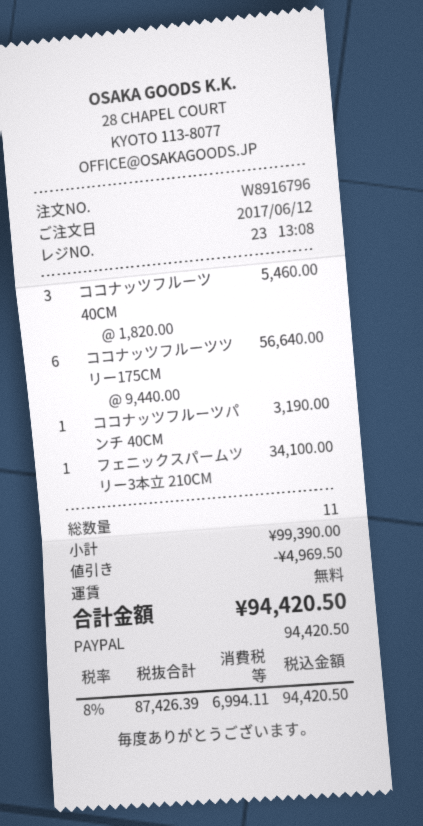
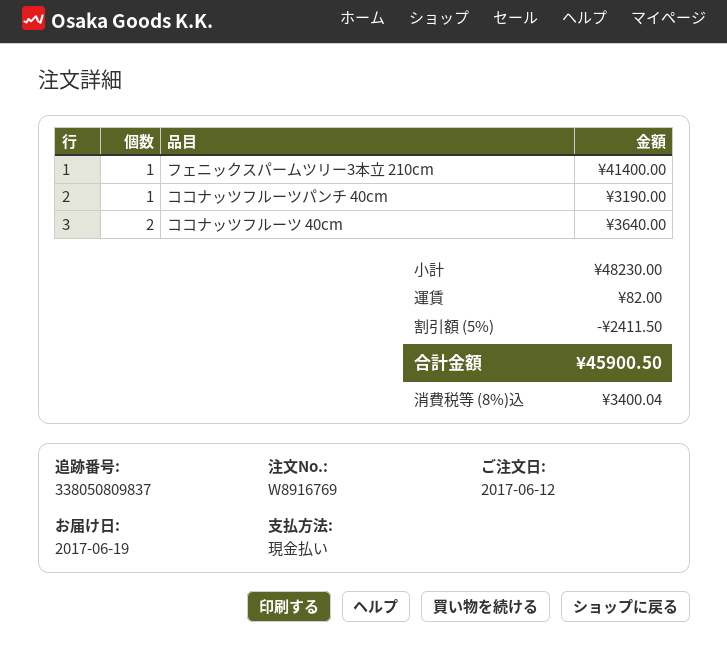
order number: W8916796 -> W8916769
payment method: PayPal -> cash
ココナッツフルーツ 40CM: 3 for 5460.00 -> 2 for 3640.00
ココナッツフルーツツリー175CM: 6 for 56640.00 -> none
フェニックスパームツリー3本立 210CM: 1 for 34100.00 -> 1 for 41400.00
subtotal: 99390.00 -> 48230.00
discount: 4969.50 -> 2411.50
shipping: 0.00 -> 82.00
tax: 8% = 6994.11 -> 8% = 3400.04
total: 94420.50 -> 45900.50

